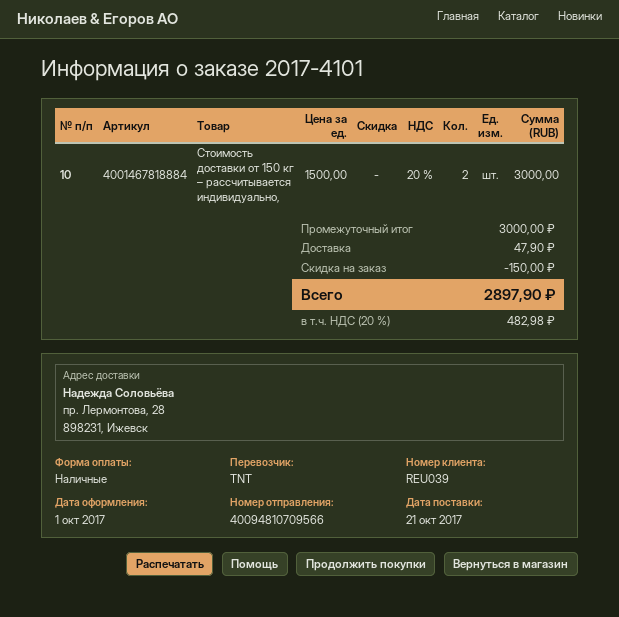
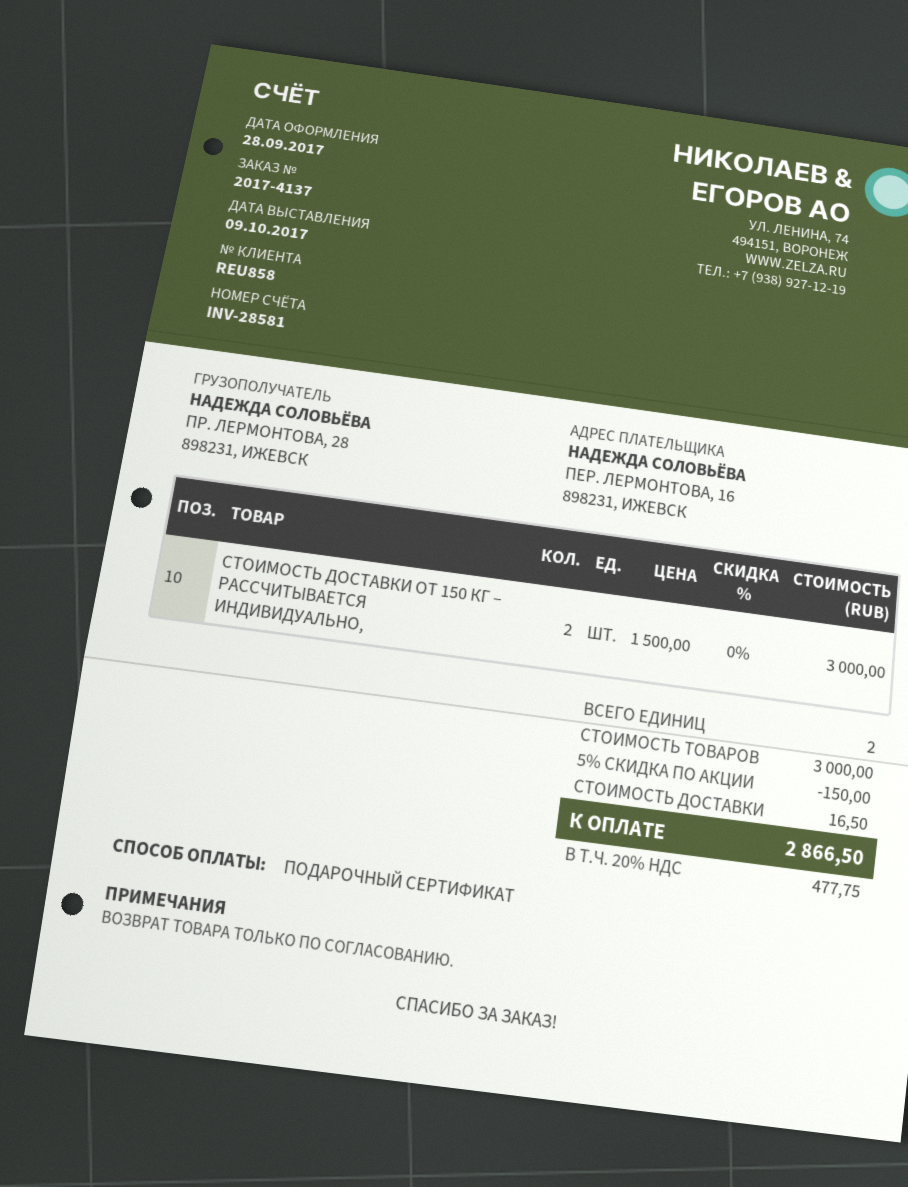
order number: 2017-4101 -> 2017-4137
order date: 2017-10-01 -> 2017-09-28
customer number: REU039 -> REU858
payment method: cash -> gift card
shipping: 47.90 -> 16.50
tax: 20% = 482.98 -> 20% = 477.75
total: 2897.90 -> 2866.50

